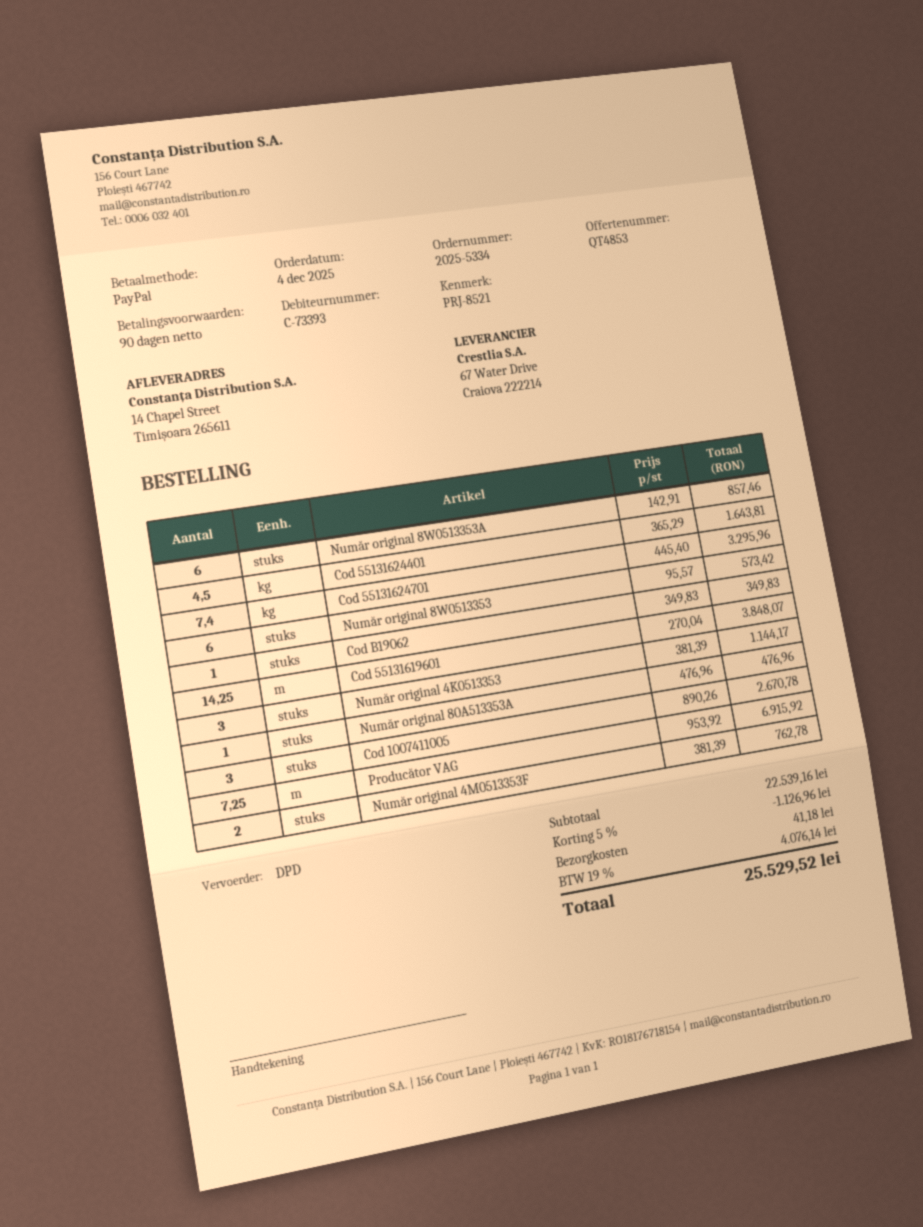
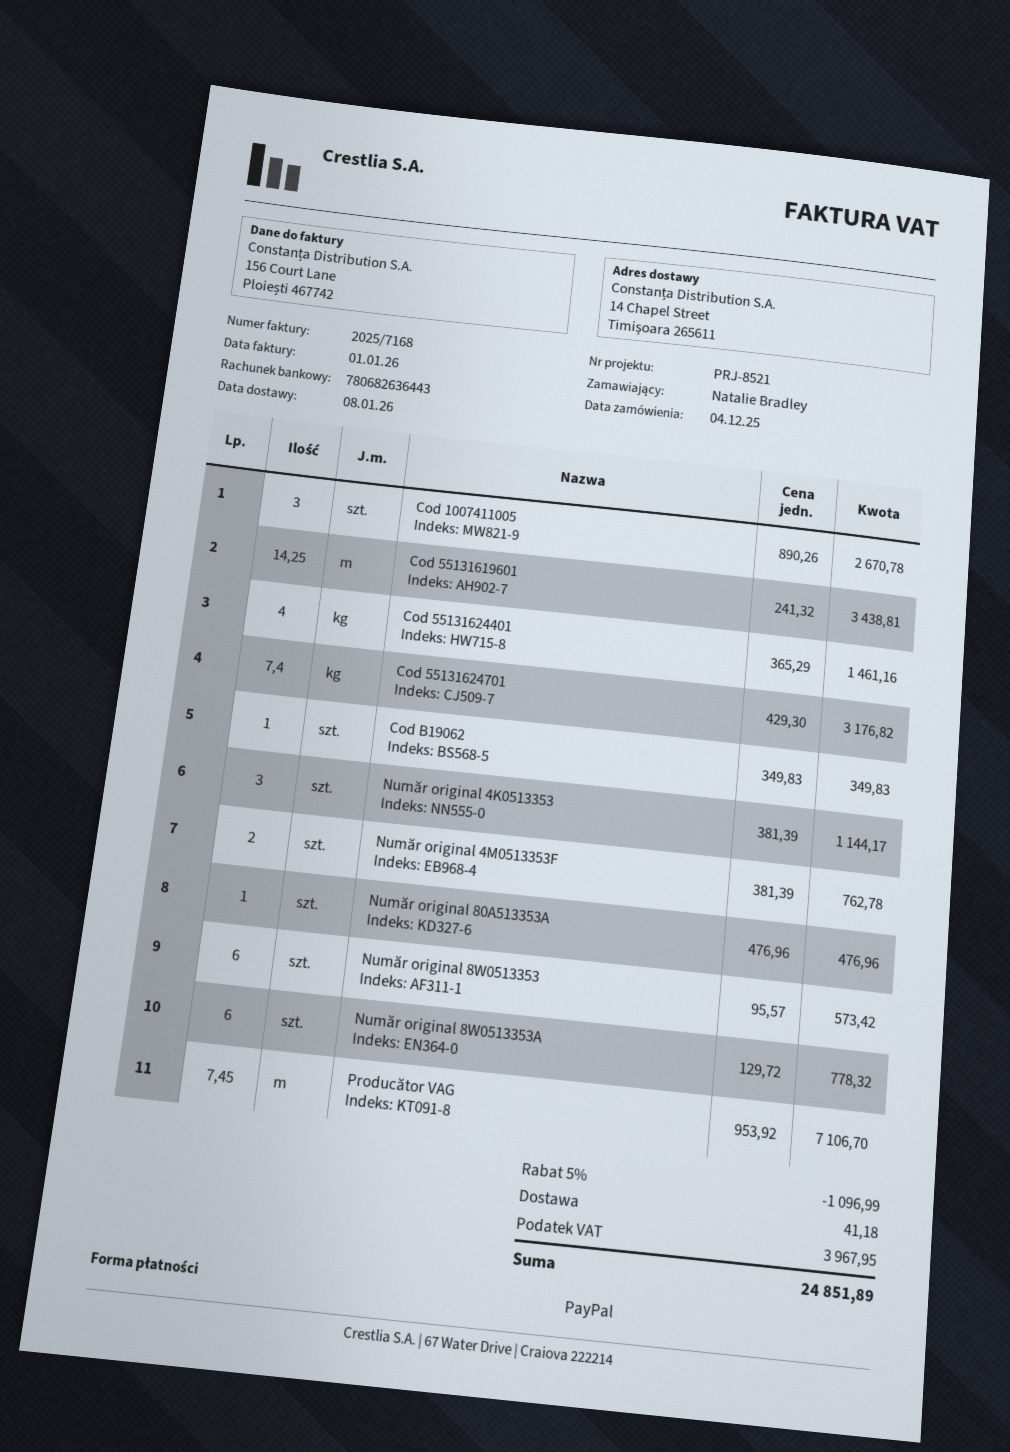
Număr original 8W0513353A: 6 x 142.91 = 857.46 -> 6 x 129.72 = 778.32
Cod 55131624401: 4.5 x 365.29 = 1643.81 -> 4 x 365.29 = 1461.16
Cod 55131624701: 7.4 x 445.40 = 3295.96 -> 7.4 x 429.30 = 3176.82
Cod 55131619601: 14.25 x 270.04 = 3848.07 -> 14.25 x 241.32 = 3438.81
Producător VAG: 7.25 x 953.92 = 6915.92 -> 7.45 x 953.92 = 7106.70
discount: 5% = 1126.96 -> 5% = 1096.99
tax: 4076.14 -> 3967.95
total: 25529.52 -> 24851.89

